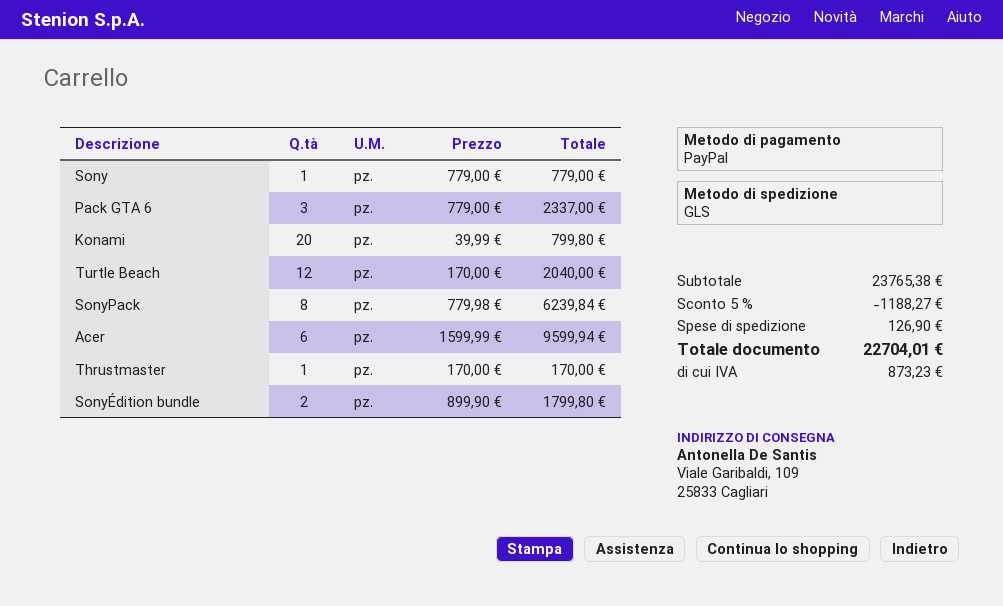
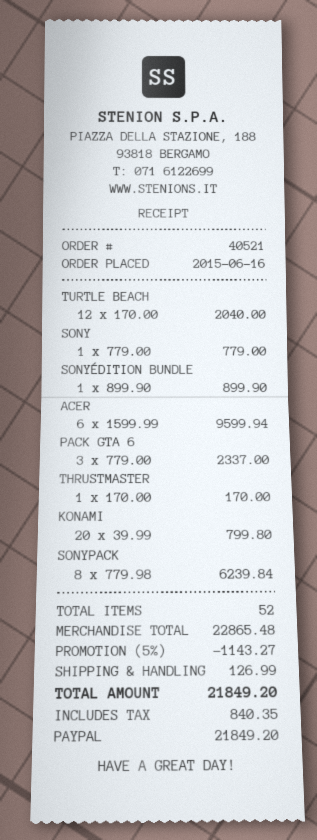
SonyÉdition bundle: 2 x 899.90 = 1799.80 -> 1 x 899.90 = 899.90
subtotal: 23765.38 -> 22865.48
discount: 5% = 1188.27 -> 5% = 1143.27
shipping: 126.90 -> 126.99
tax: 873.23 -> 840.35
total: 22704.01 -> 21849.20

